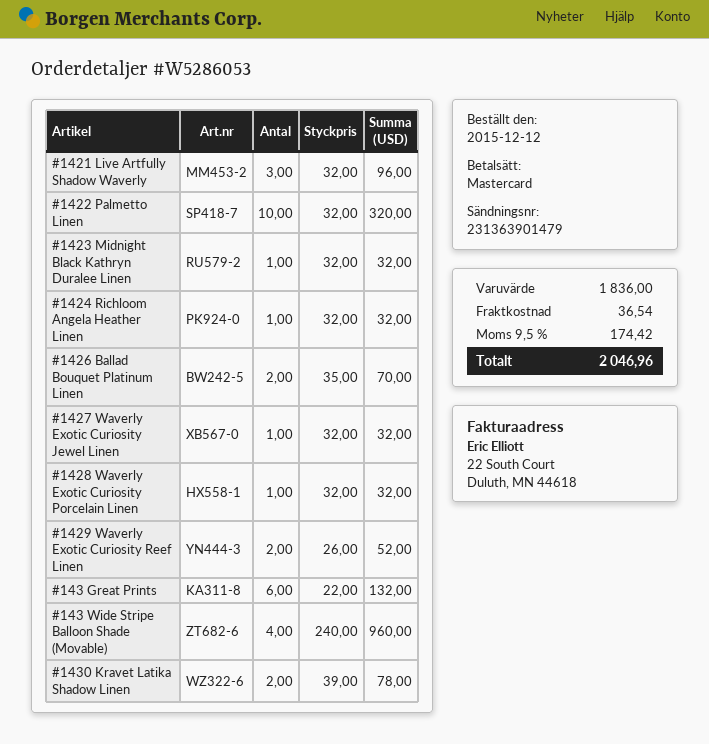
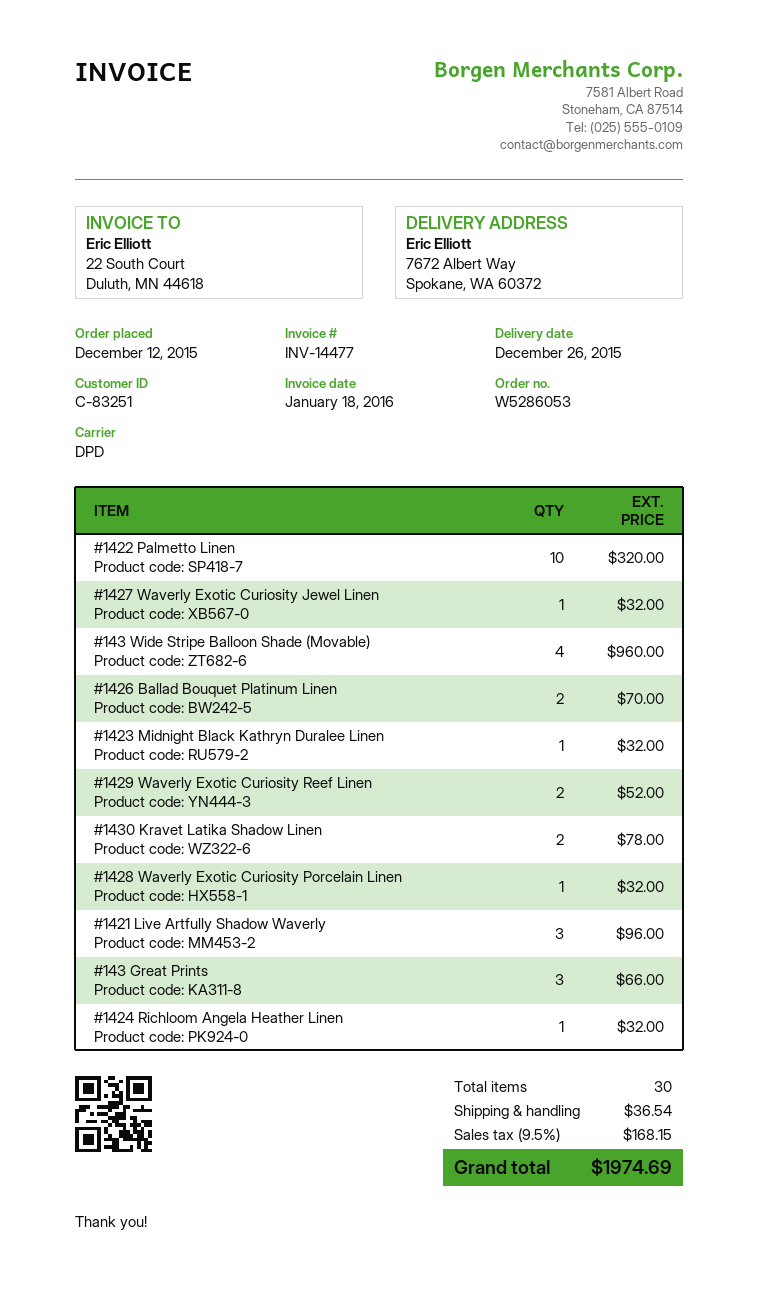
#143 Great Prints: 6 for 132.00 -> 3 for 66.00
tax: 9.5% = 174.42 -> 9.5% = 168.15
total: 2046.96 -> 1974.69

